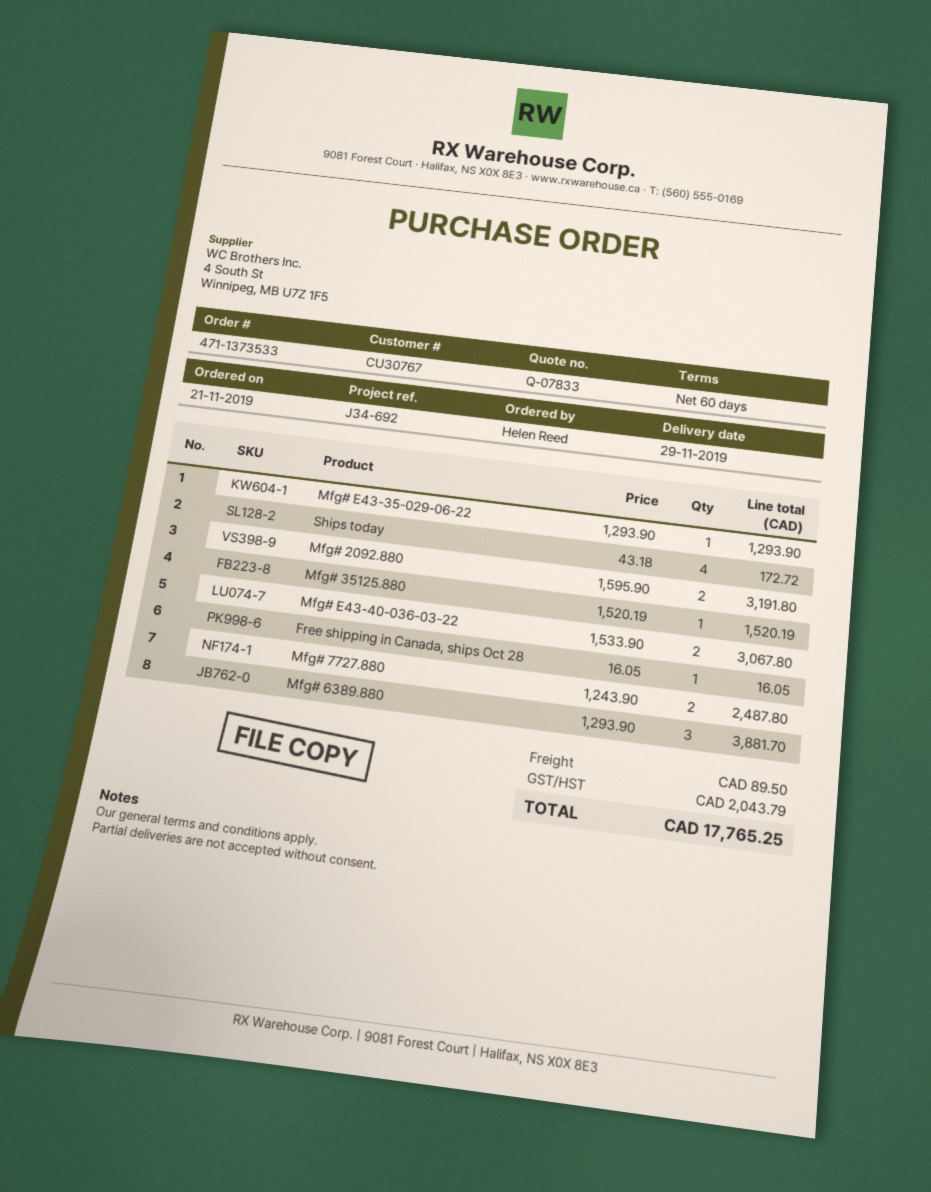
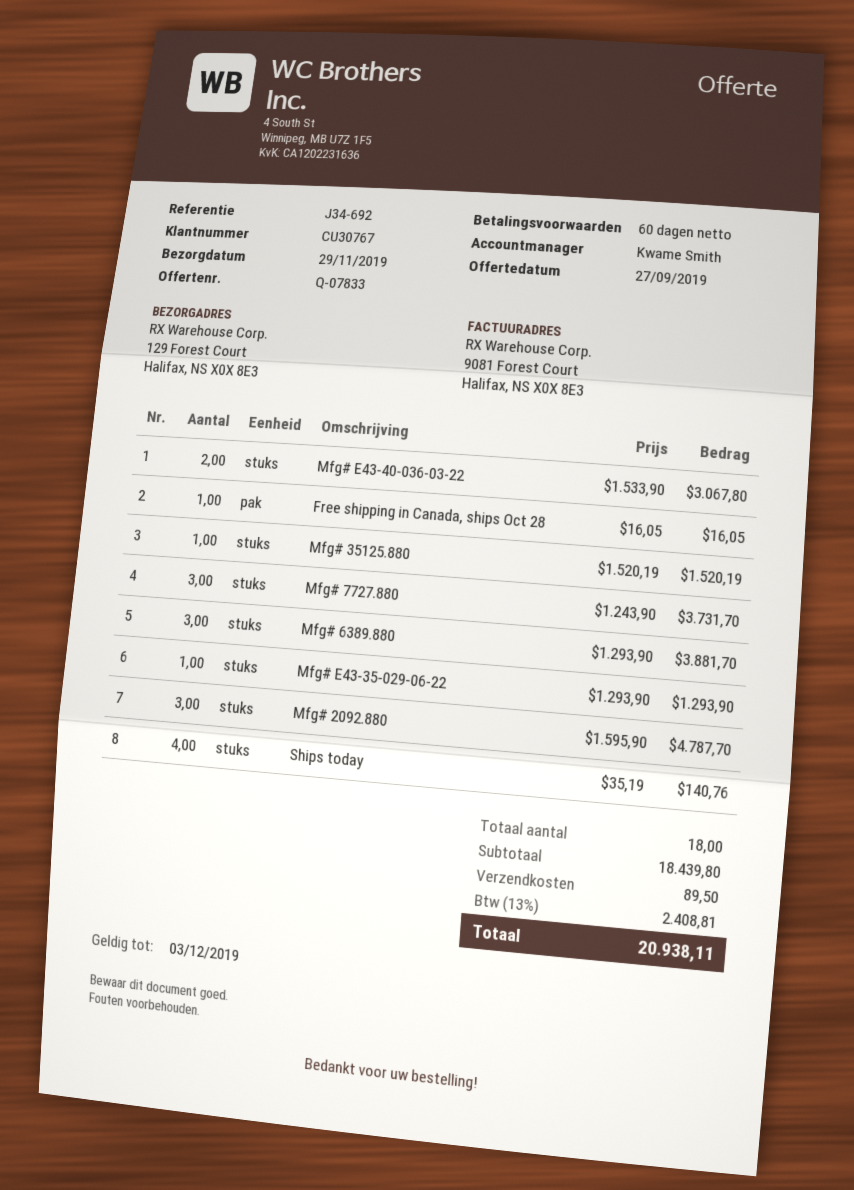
Ships today: 4 x 43.18 = 172.72 -> 4 x 35.19 = 140.76
Mfg# 2092.880: 2 x 1595.90 = 3191.80 -> 3 x 1595.90 = 4787.70
Mfg# 7727.880: 2 x 1243.90 = 2487.80 -> 3 x 1243.90 = 3731.70
tax: 2043.79 -> 2408.81
total: 17765.25 -> 20938.11

